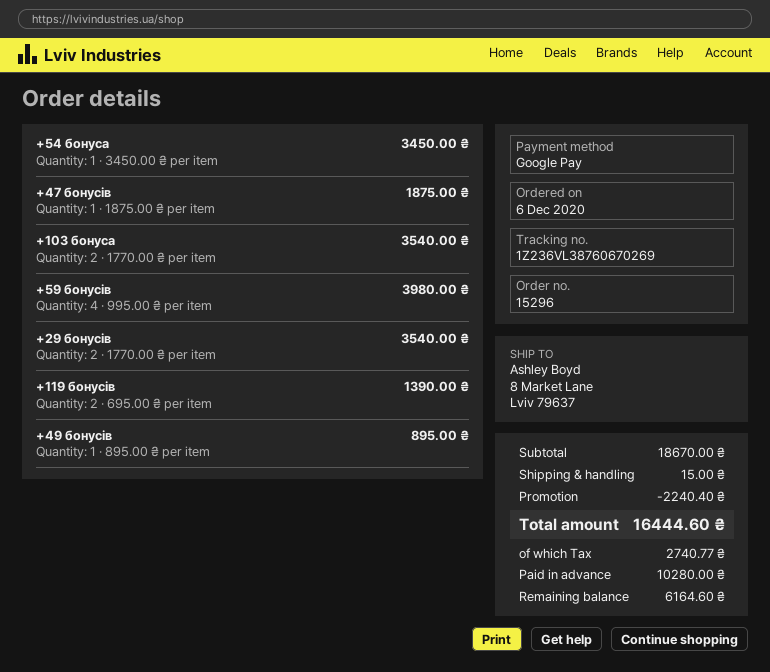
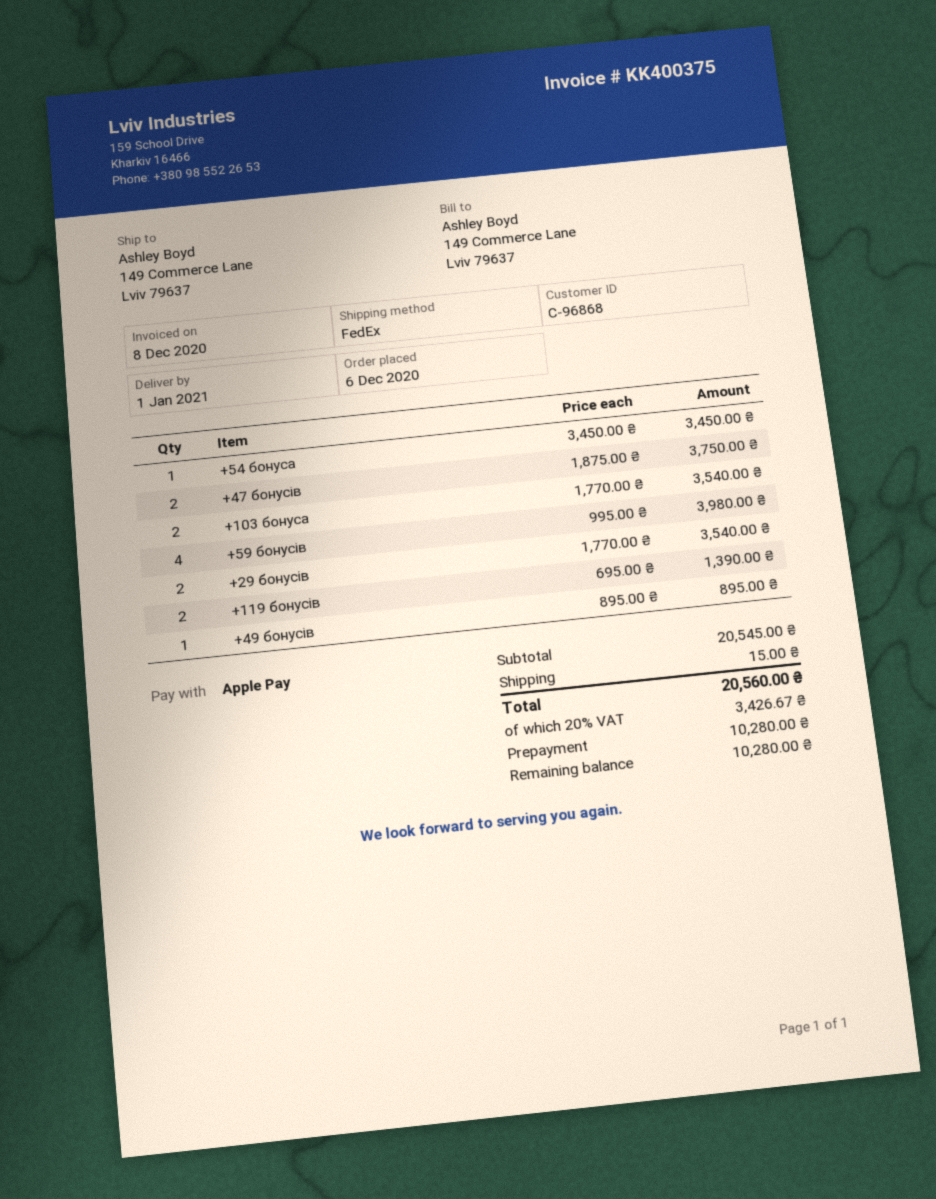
payment method: Google Pay -> Apple Pay
ship to: 8 Market Lane, Lviv 79637 -> 149 Commerce Lane, Lviv 79637
+47 бонусів: 1 x 1875.00 = 1875.00 -> 2 x 1875.00 = 3750.00
subtotal: 18670.00 -> 20545.00
discount: 2240.40 -> none
tax: 2740.77 -> 3426.67
total: 16444.60 -> 20560.00
balance: 6164.60 -> 10280.00

